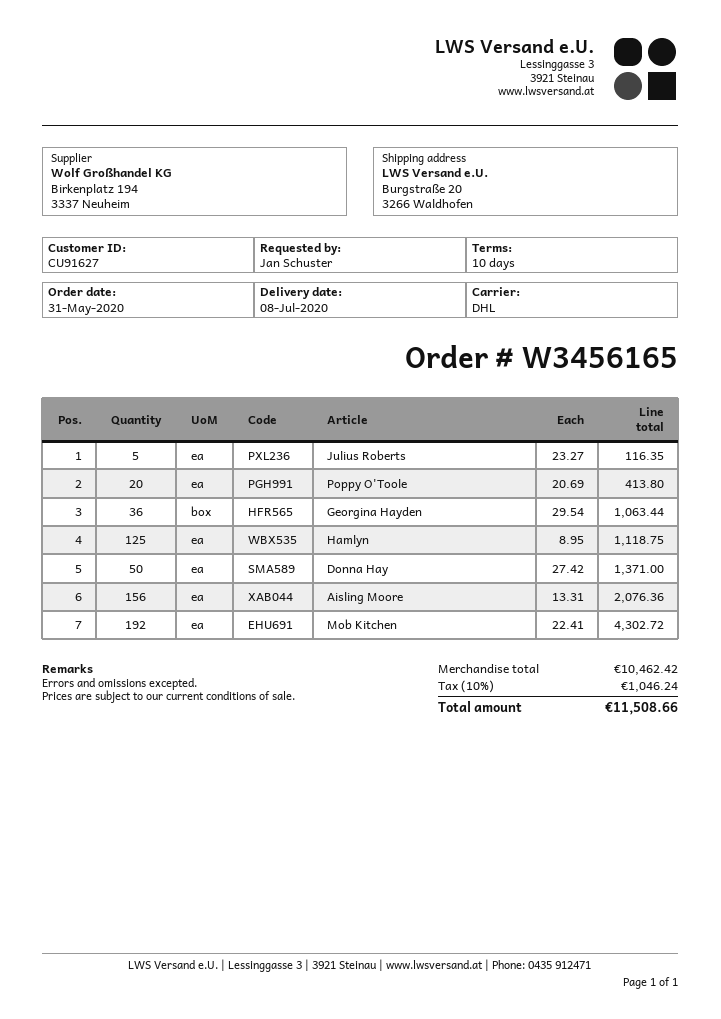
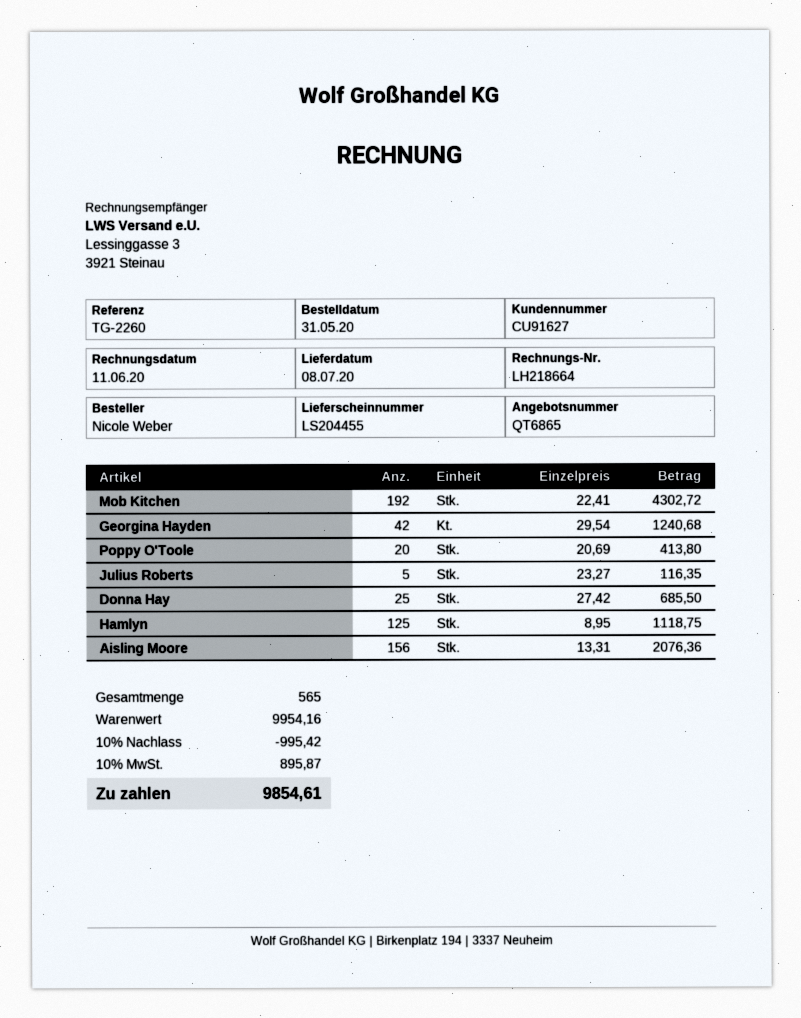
ordered by: Jan Schuster -> Nicole Weber
Georgina Hayden: 36 x 29.54 = 1063.44 -> 42 x 29.54 = 1240.68
Donna Hay: 50 x 27.42 = 1371.00 -> 25 x 27.42 = 685.50
subtotal: 10462.42 -> 9954.16
discount: none -> 10% = 995.42
tax: 10% = 1046.24 -> 10% = 895.87
total: 11508.66 -> 9854.61

